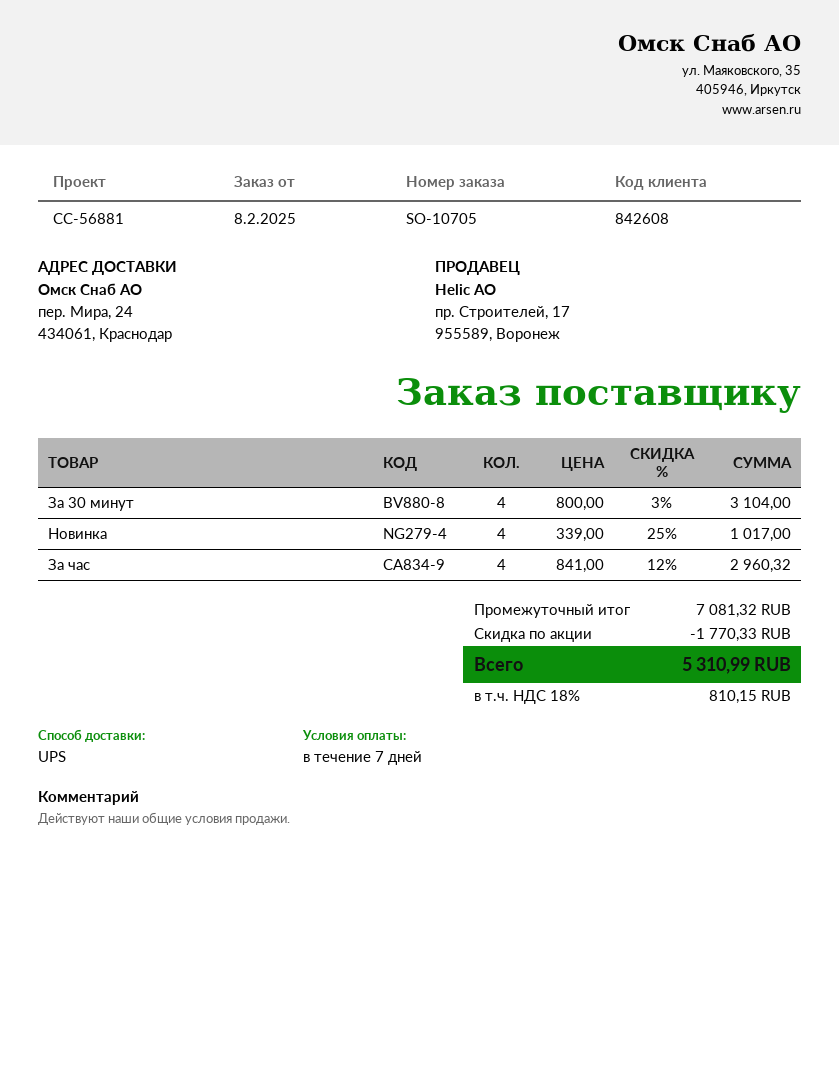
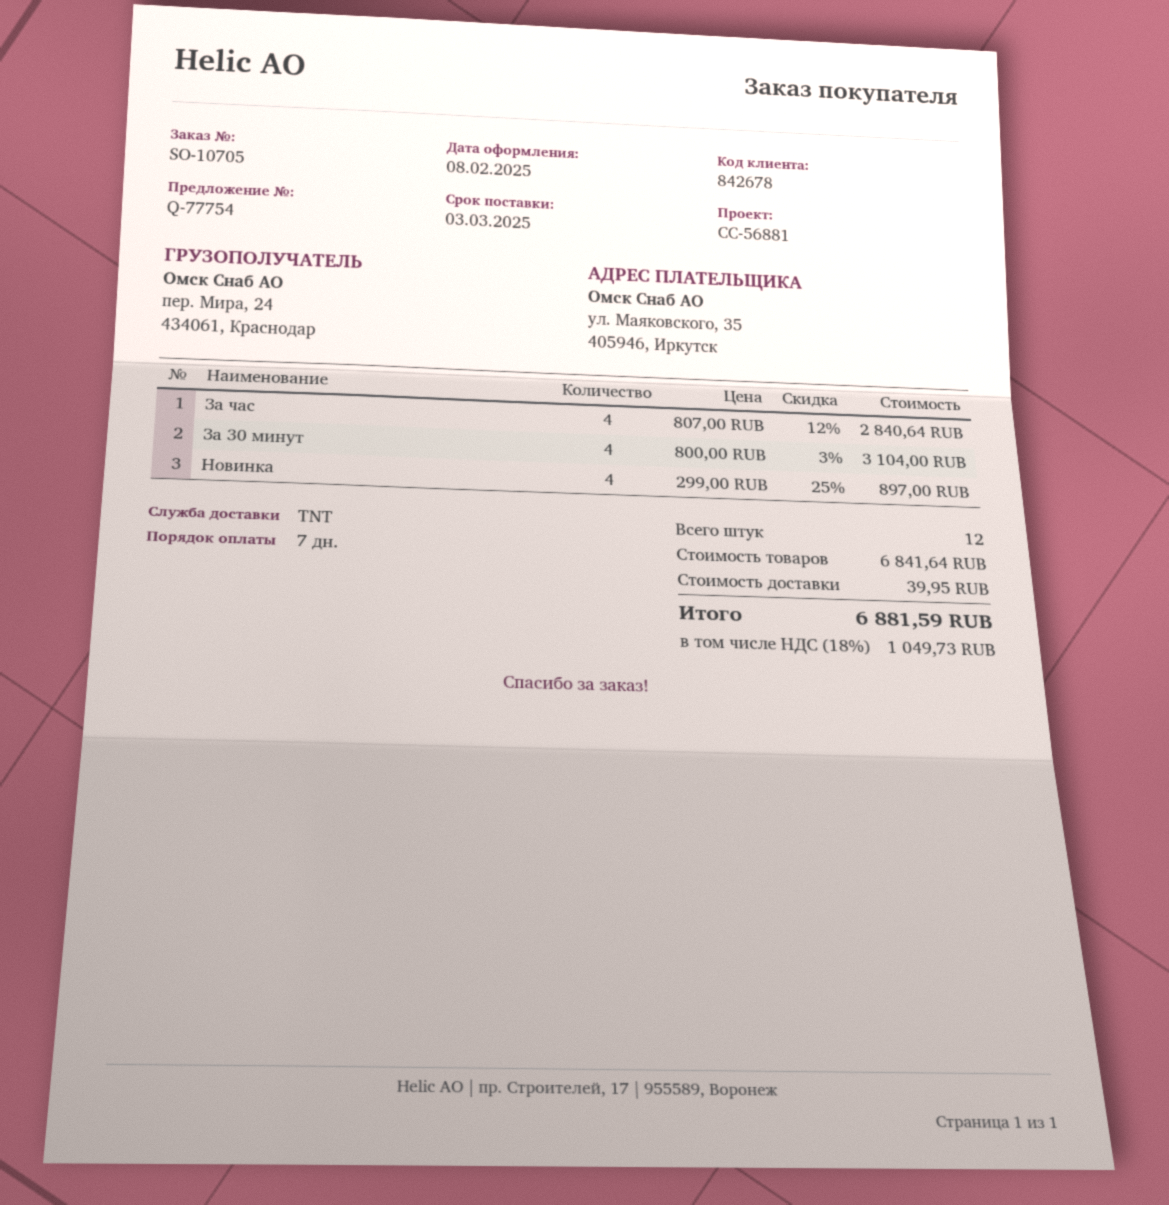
customer number: 842608 -> 842678
shipping method: UPS -> TNT
Новинка: 4 x 339.00 - 25% = 1017.00 -> 4 x 299.00 - 25% = 897.00
За час: 4 x 841.00 - 12% = 2960.32 -> 4 x 807.00 - 12% = 2840.64
subtotal: 7081.32 -> 6841.64
discount: 1770.33 -> none
shipping: none -> 39.95
tax: 18% = 810.15 -> 18% = 1049.73
total: 5310.99 -> 6881.59

